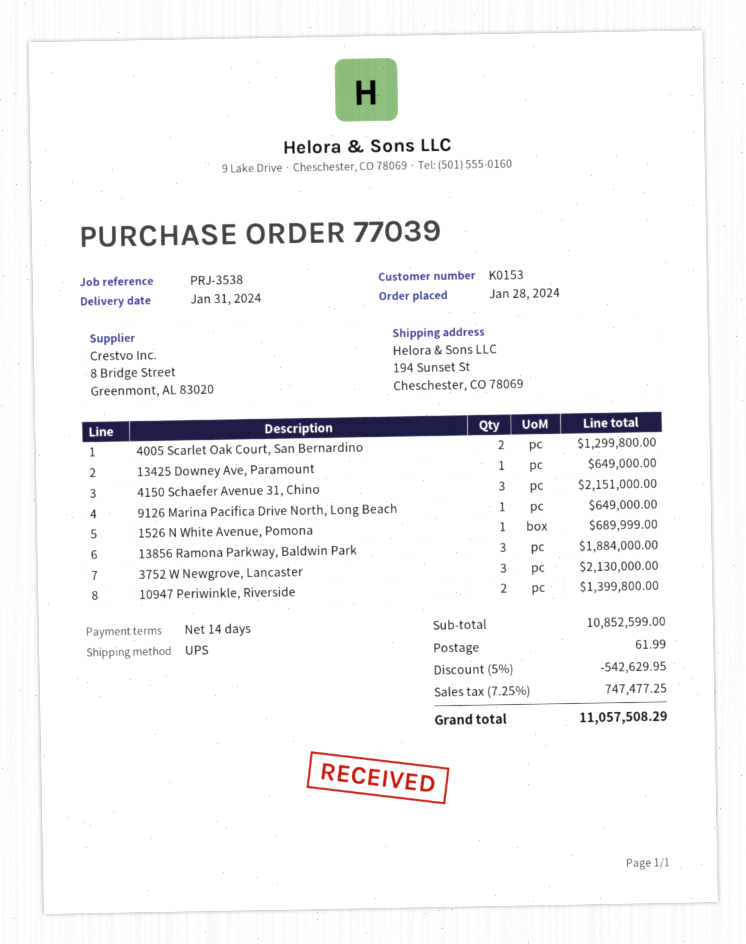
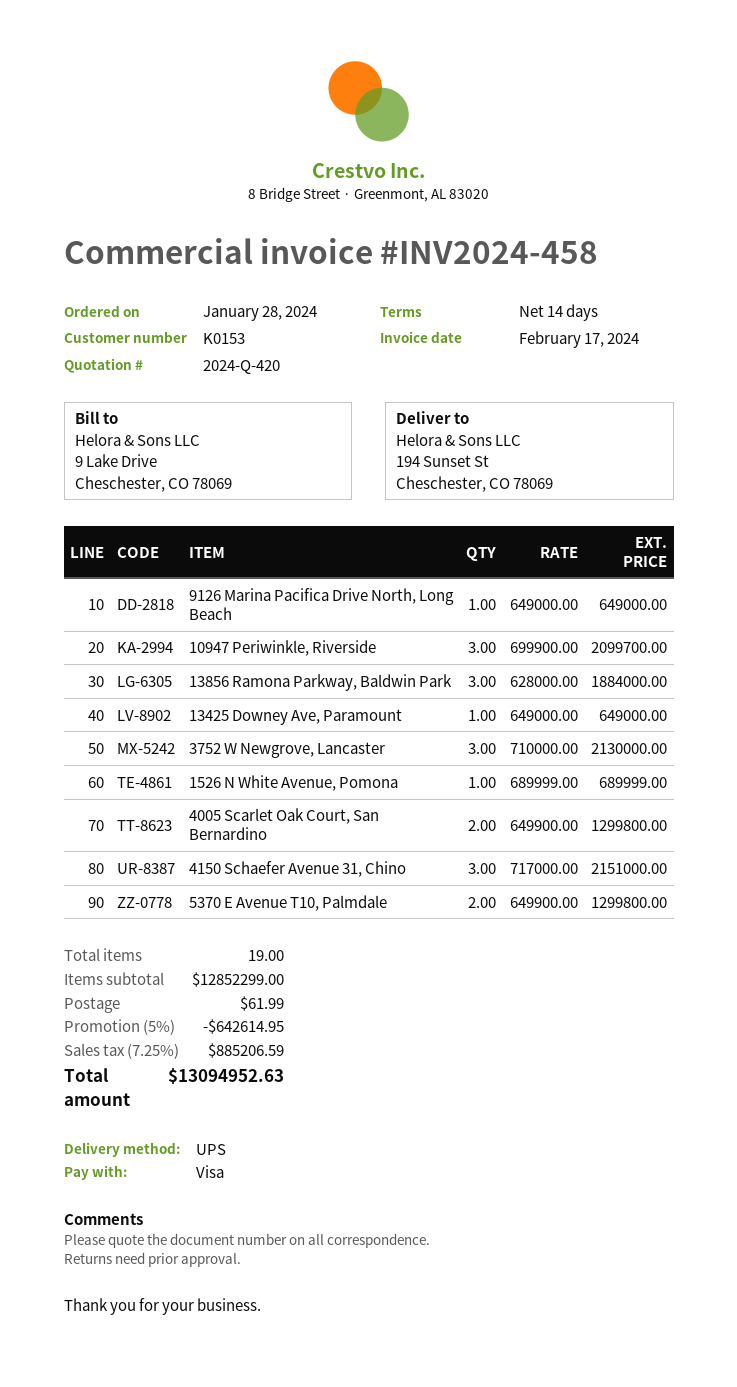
10947 Periwinkle, Riverside: 2 for 1399800.00 -> 3 for 2099700.00
5370 E Avenue T10, Palmdale: none -> 2 for 1299800.00
subtotal: 10852599.00 -> 12852299.00
discount: 5% = 542629.95 -> 5% = 642614.95
tax: 7.25% = 747477.25 -> 7.25% = 885206.59
total: 11057508.29 -> 13094952.63

